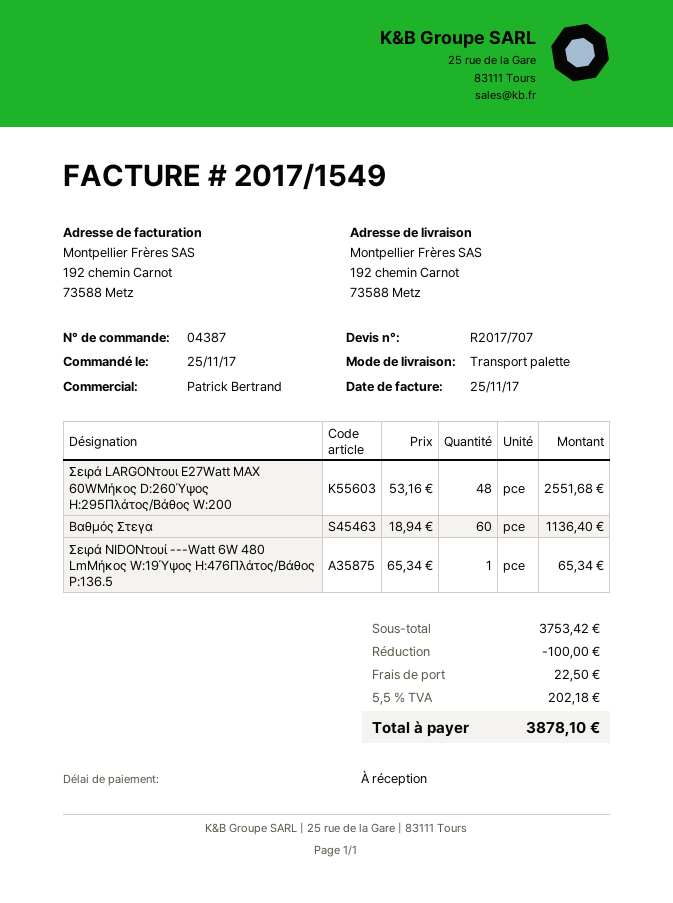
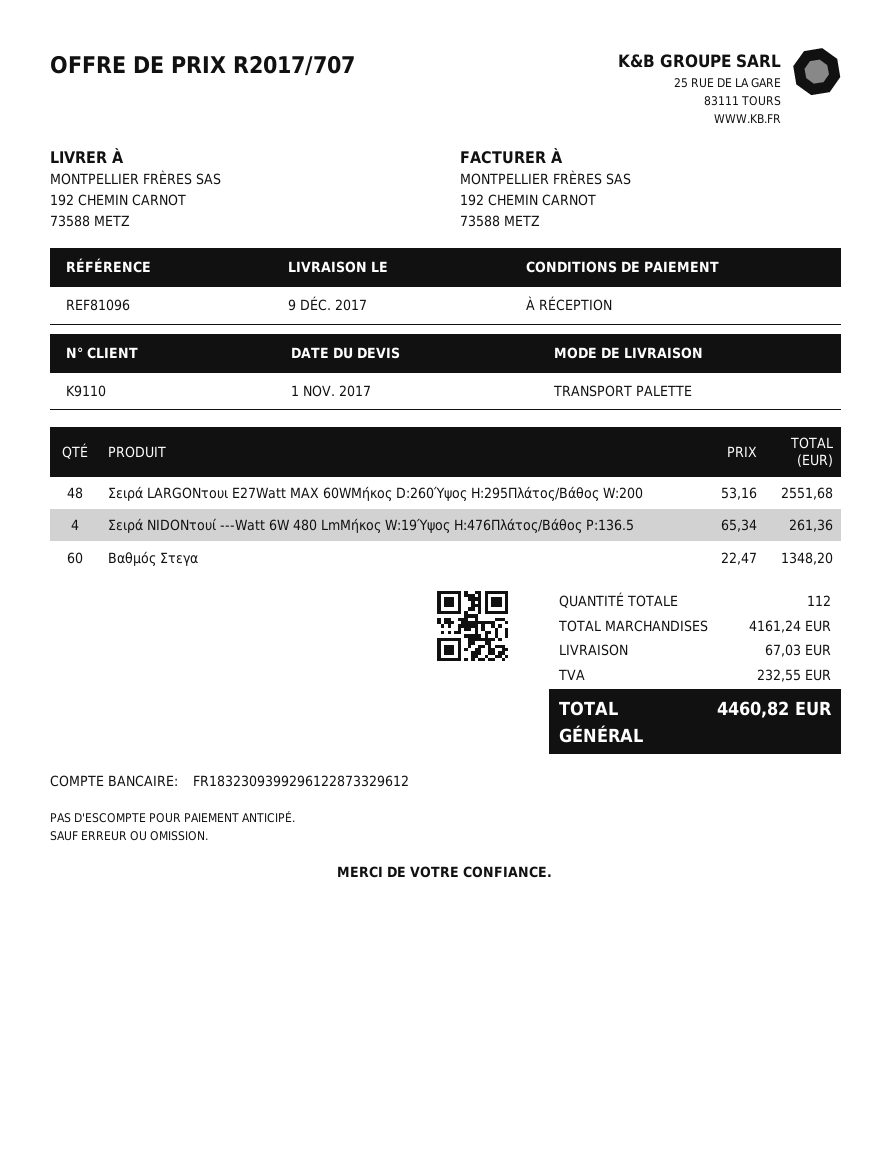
Βαθμός Στεγα: 60 x 18.94 = 1136.40 -> 60 x 22.47 = 1348.20
Σειρά NIDOΝτουί ---Watt 6W 480 LmΜήκος W:19Ύψος H:476Πλάτος/Βάθος P:136.5: 1 x 65.34 = 65.34 -> 4 x 65.34 = 261.36
subtotal: 3753.42 -> 4161.24
discount: 100.00 -> none
shipping: 22.50 -> 67.03
tax: 202.18 -> 232.55
total: 3878.10 -> 4460.82

